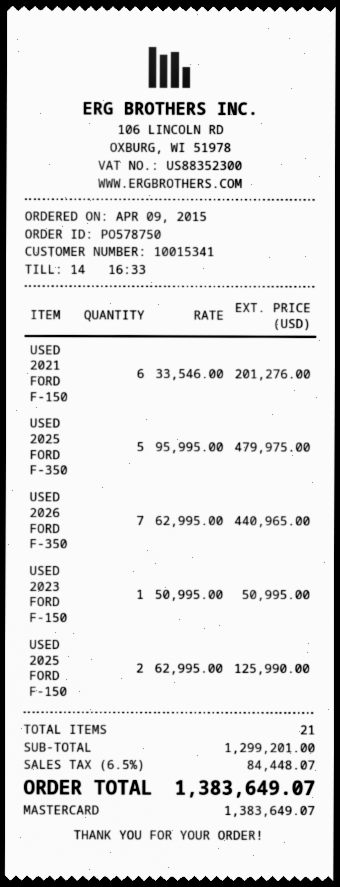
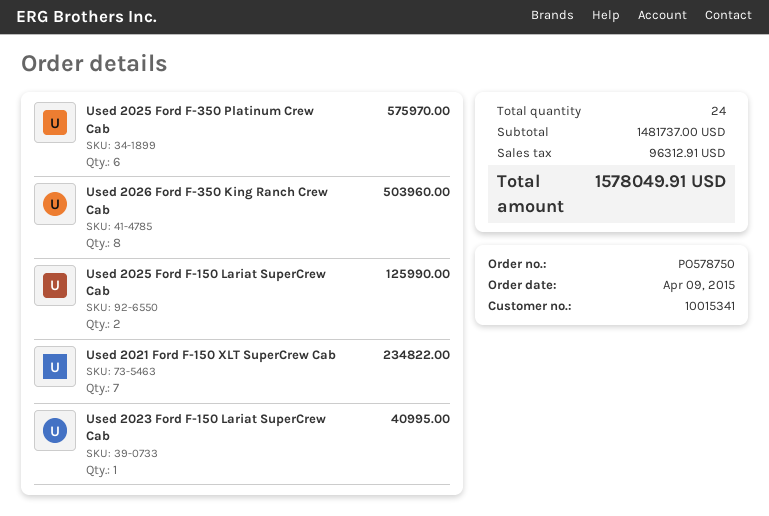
USED 2021 FORD F-150: 6 for 201276.00 -> 7 for 234822.00
USED 2025 FORD F-350: 5 for 479975.00 -> 6 for 575970.00
USED 2026 FORD F-350: 7 for 440965.00 -> 8 for 503960.00
USED 2023 FORD F-150: 1 for 50995.00 -> 1 for 40995.00
total quantity: 21 -> 24
subtotal: 1299201.00 -> 1481737.00
tax: 84448.07 -> 96312.91
total: 1383649.07 -> 1578049.91

